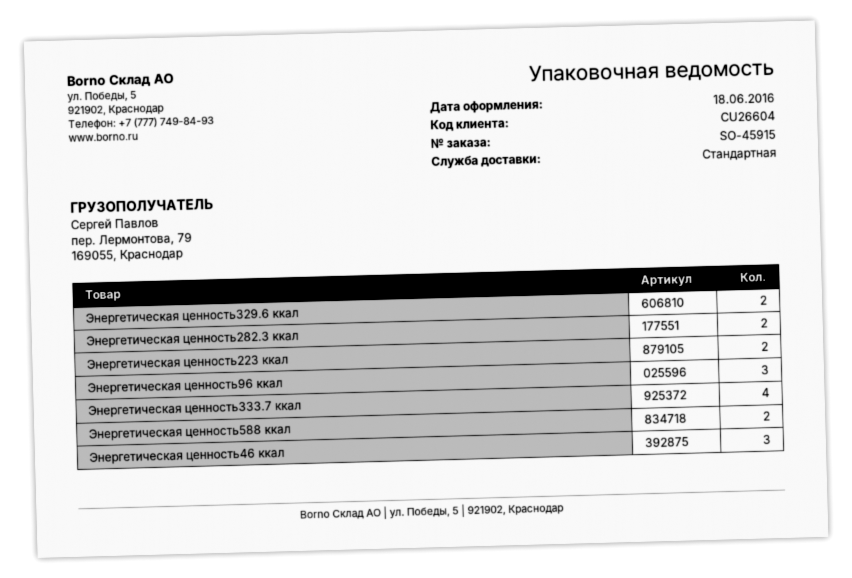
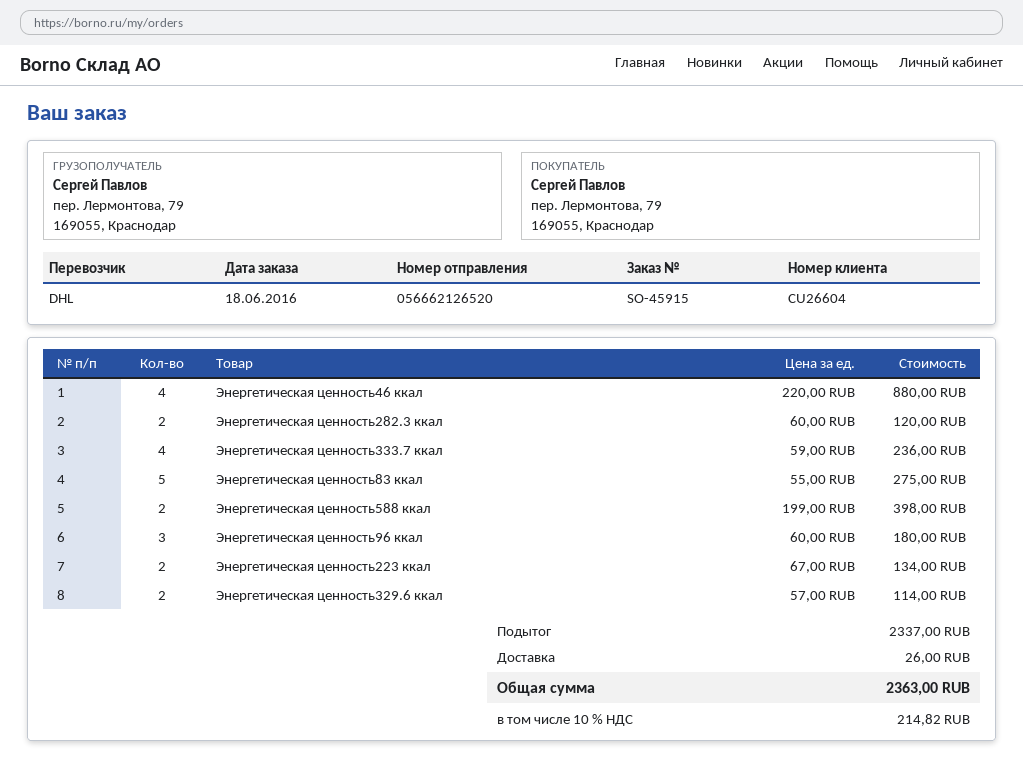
shipping method: standard -> DHL
Энергетическая ценность46 ккал: 3 -> 4
Энергетическая ценность83 ккал: none -> 5

